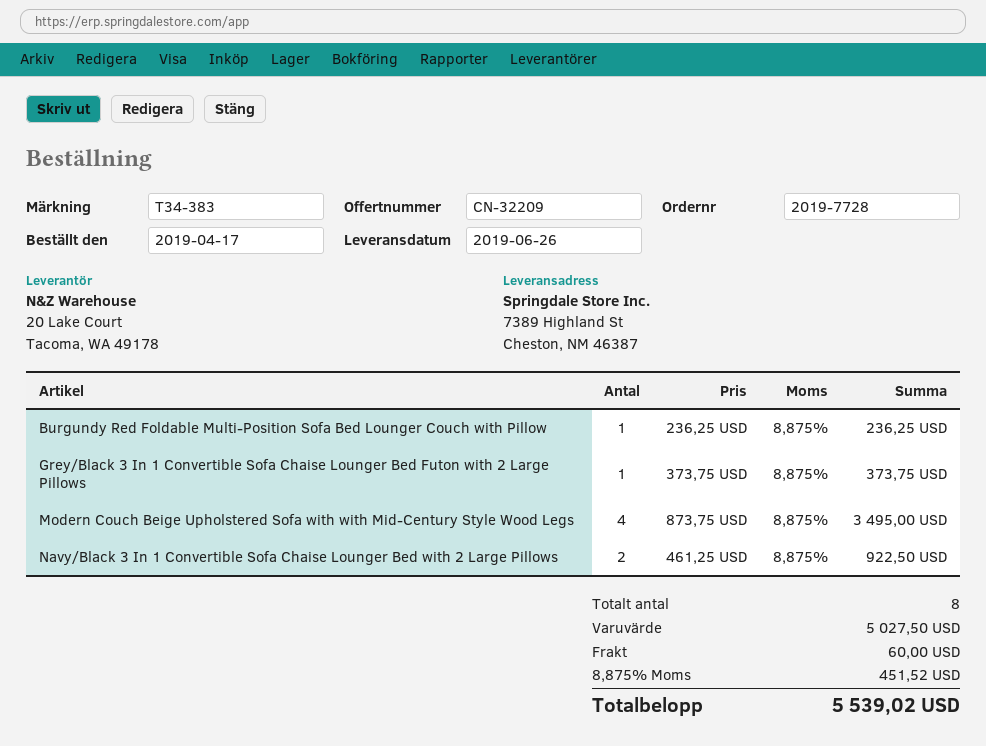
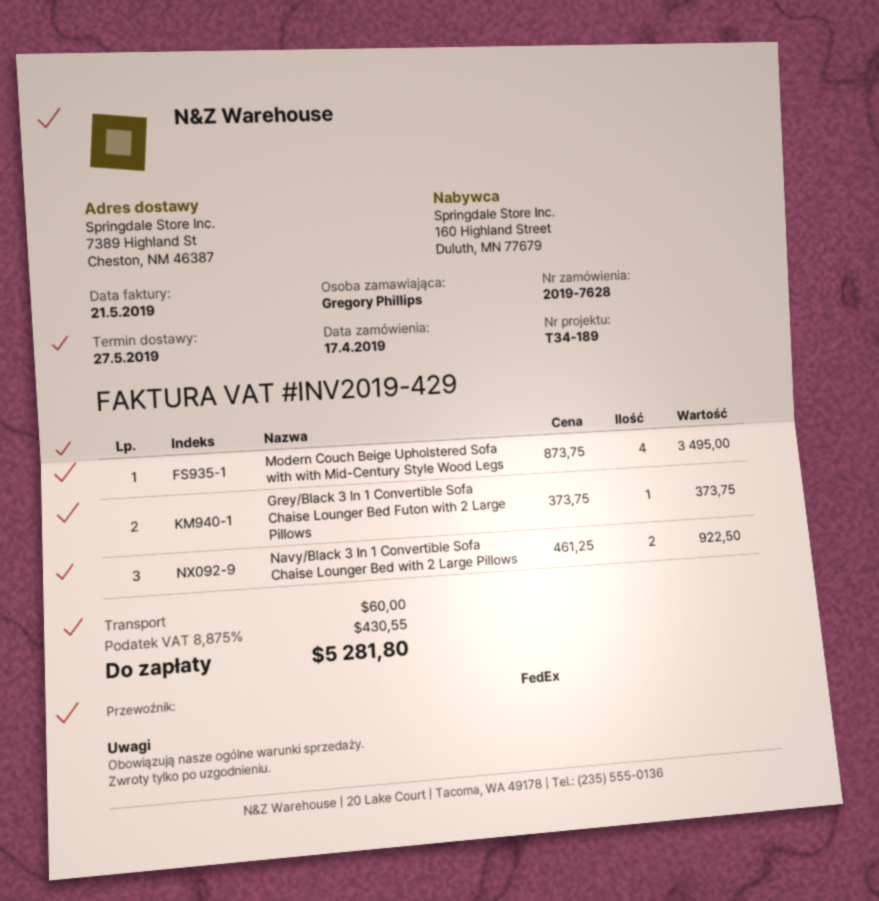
order number: 2019-7728 -> 2019-7628
delivery date: 2019-06-26 -> 2019-05-27
reference: T34-383 -> T34-189
Burgundy Red Foldable Multi-Position Sofa Bed Lounger Couch with Pillow: 1 x 236.25 = 236.25 -> none
tax: 8.875% = 451.52 -> 8.875% = 430.55
total: 5539.02 -> 5281.80

